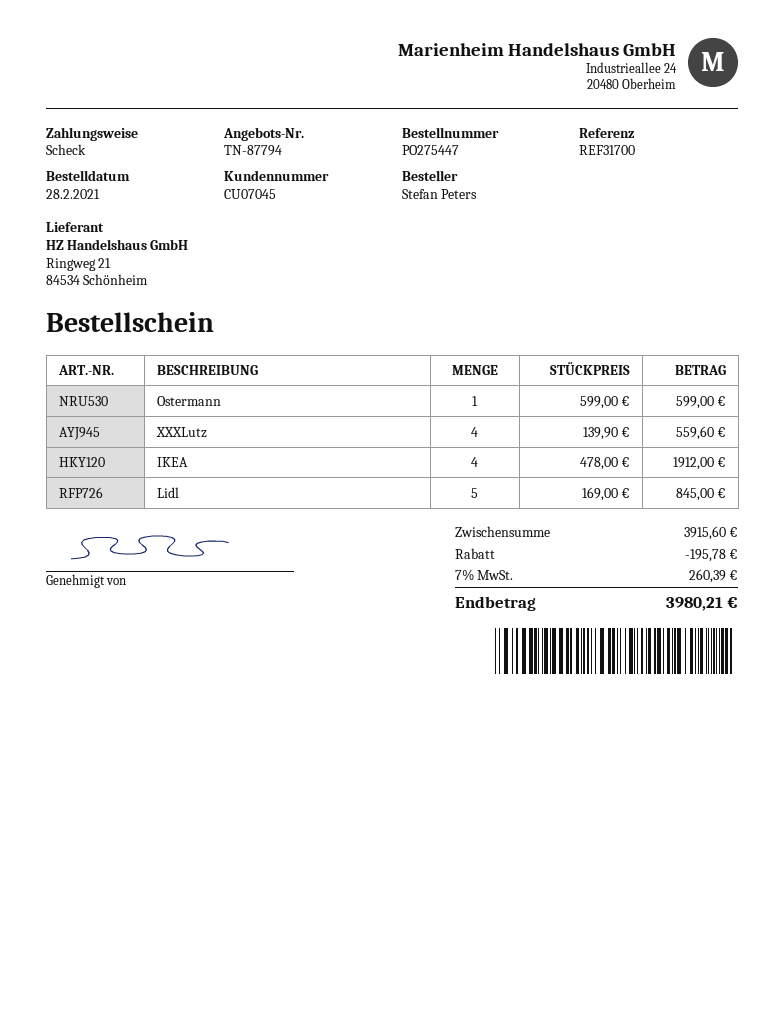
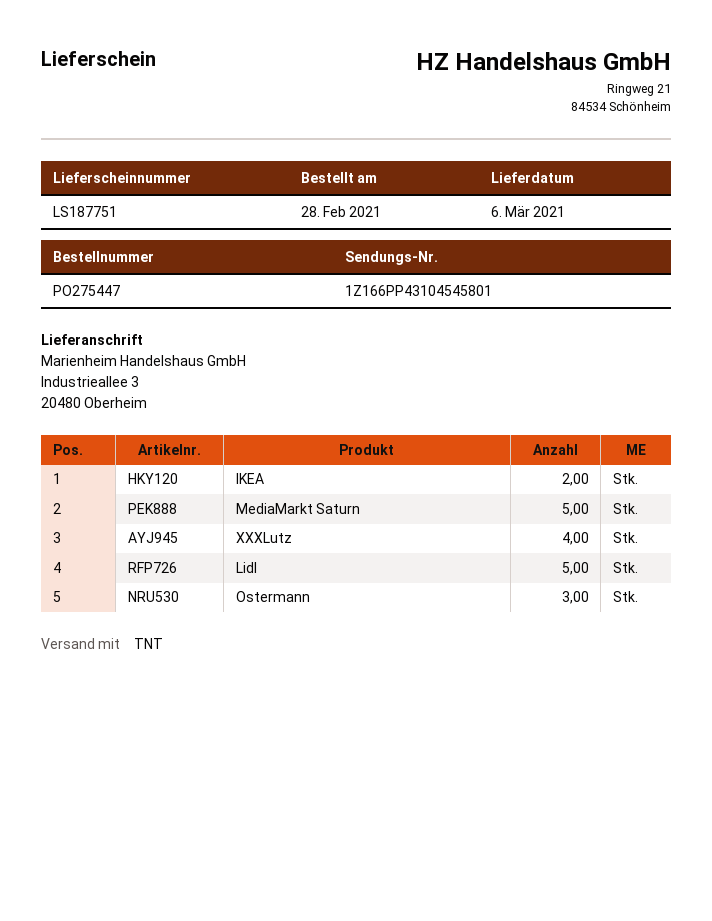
Ostermann: 1 -> 3
IKEA: 4 -> 2
MediaMarkt Saturn: none -> 5

